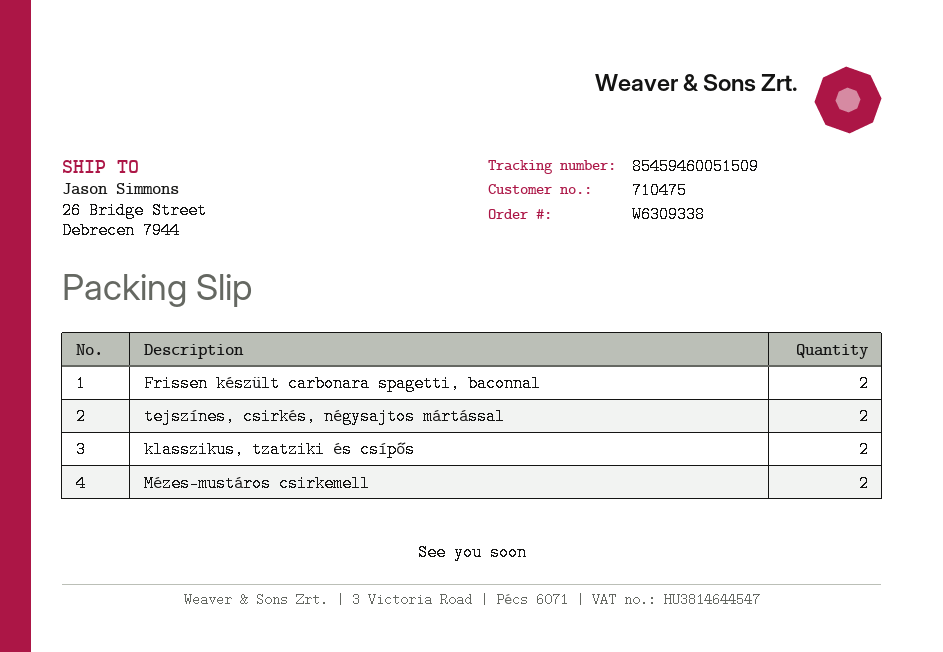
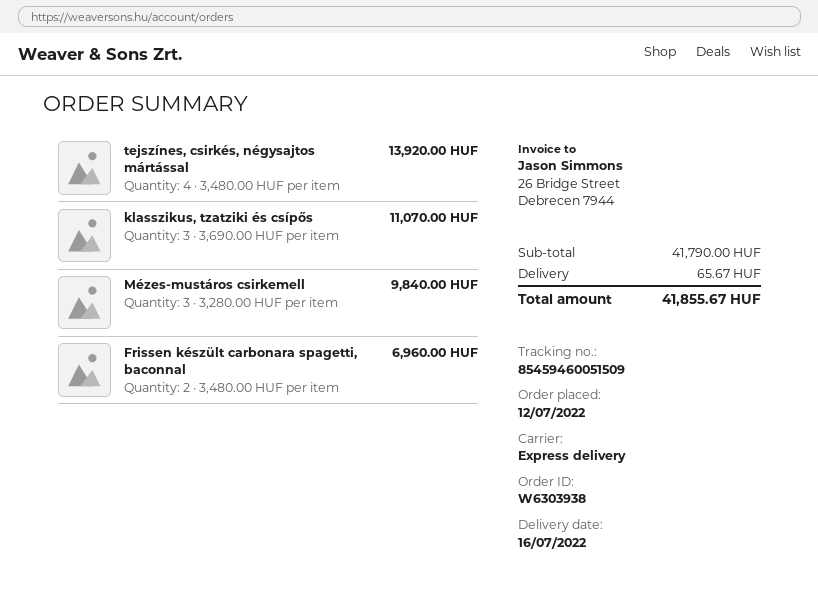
order number: W6309338 -> W6303938
tejszínes, csirkés, négysajtos mártással: 2 -> 4
klasszikus, tzatziki és csípős: 2 -> 3
Mézes-mustáros csirkemell: 2 -> 3

